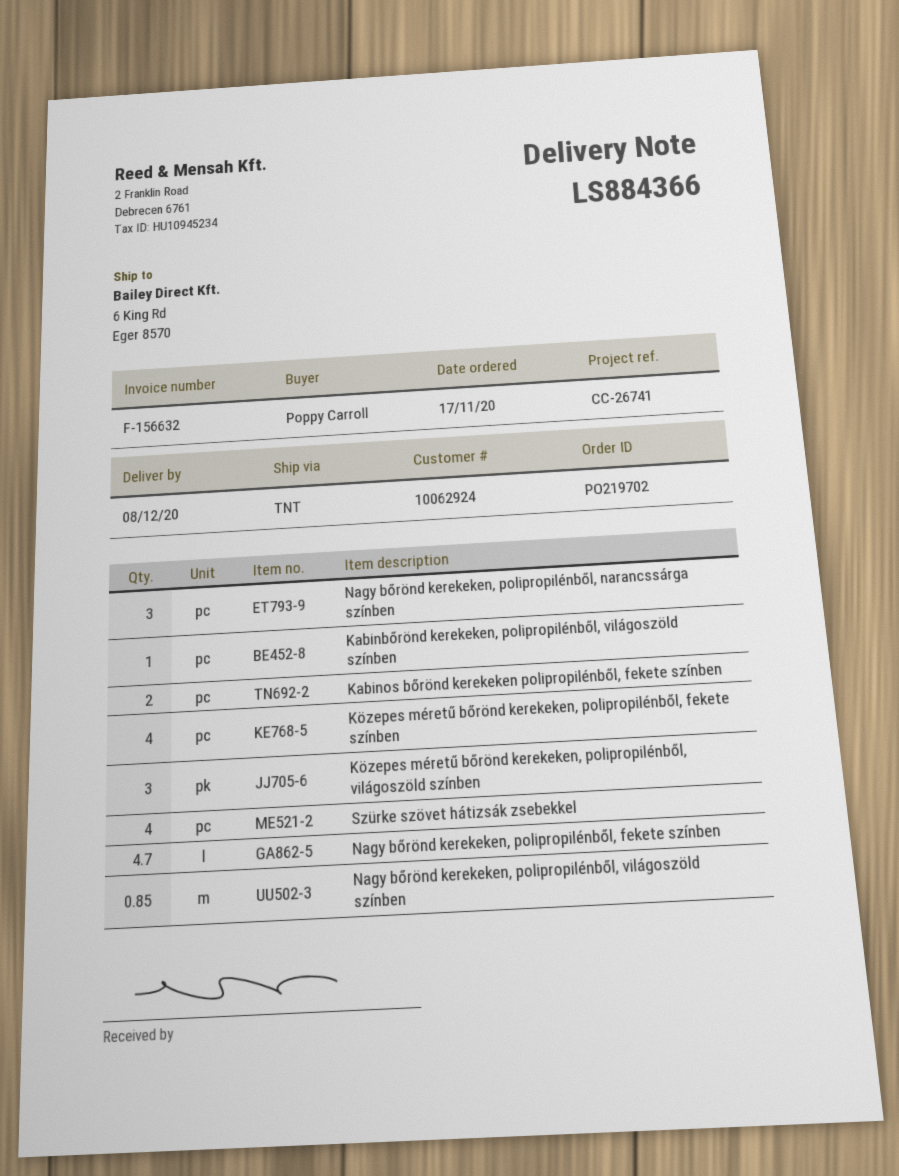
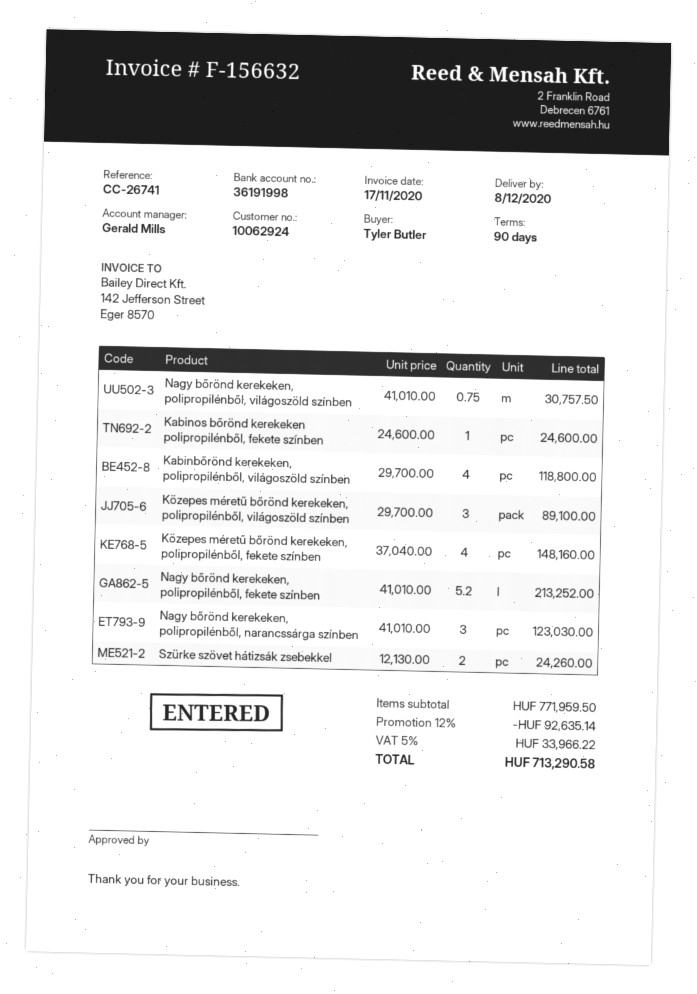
ordered by: Poppy Carroll -> Tyler Butler
Kabinbőrönd kerekeken, polipropilénből, világoszöld színben: 1 -> 4
Kabinos bőrönd kerekeken polipropilénből, fekete színben: 2 -> 1
Szürke szövet hátizsák zsebekkel: 4 -> 2
Nagy bőrönd kerekeken, polipropilénből, fekete színben: 4.7 -> 5.2
Nagy bőrönd kerekeken, polipropilénből, világoszöld színben: 0.85 -> 0.75

